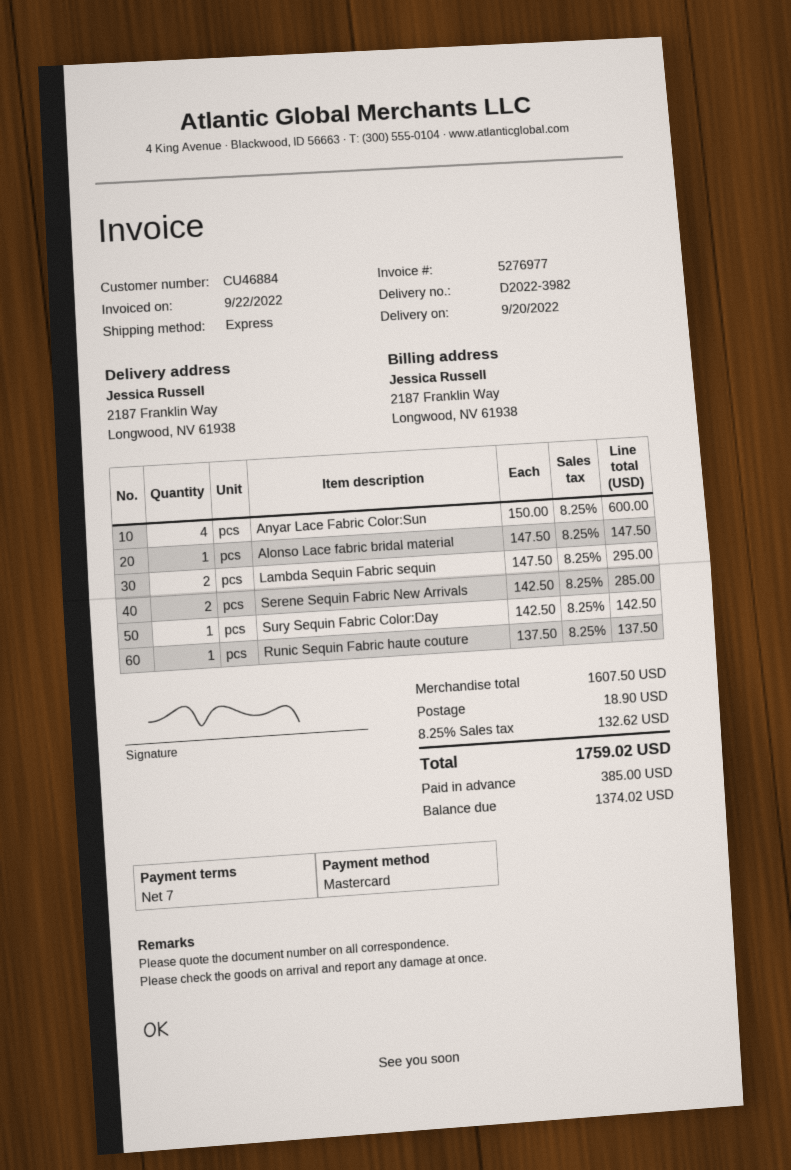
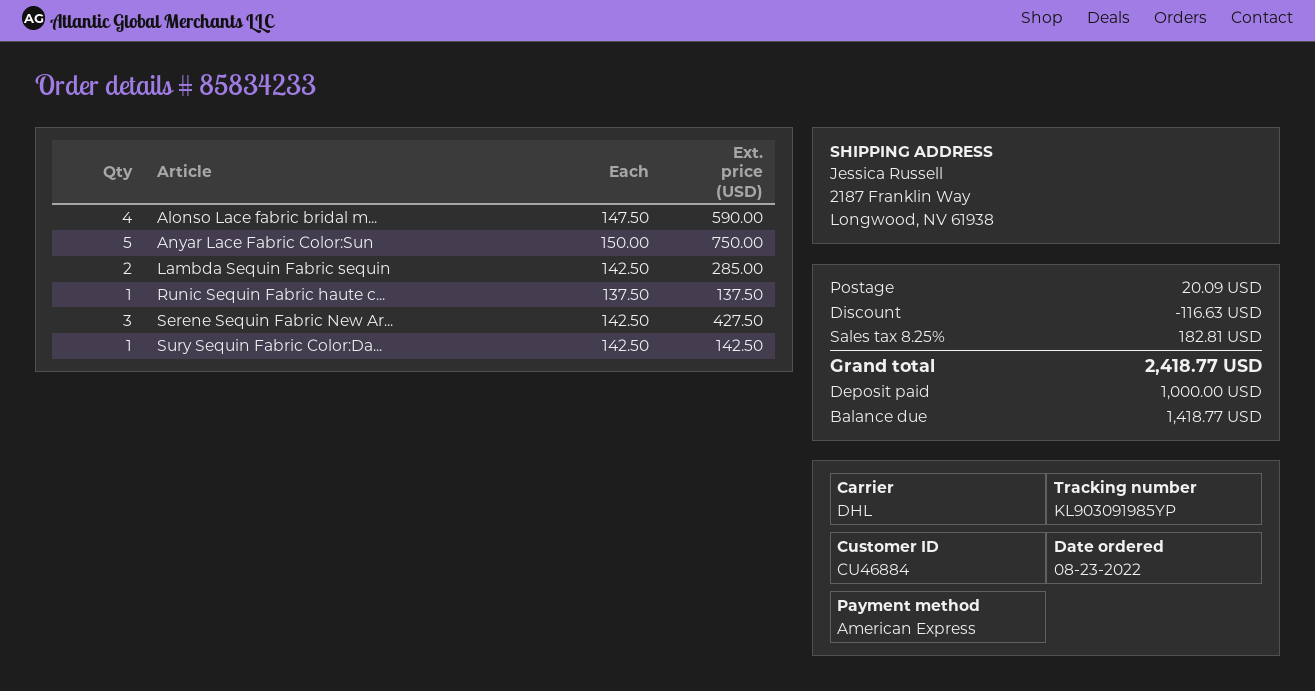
payment method: Mastercard -> American Express
shipping method: express -> DHL
Anyar Lace Fabric Color:Sun: 4 x 150.00 = 600.00 -> 5 x 150.00 = 750.00
Alonso Lace fabric bridal material: 1 x 147.50 = 147.50 -> 4 x 147.50 = 590.00
Lambda Sequin Fabric sequin: 2 x 147.50 = 295.00 -> 2 x 142.50 = 285.00
Serene Sequin Fabric New Arrivals: 2 x 142.50 = 285.00 -> 3 x 142.50 = 427.50
discount: none -> 116.63
shipping: 18.90 -> 20.09
tax: 8.25% = 132.62 -> 8.25% = 182.81
total: 1759.02 -> 2418.77
deposit: 385.00 -> 1000.00
balance: 1374.02 -> 1418.77

